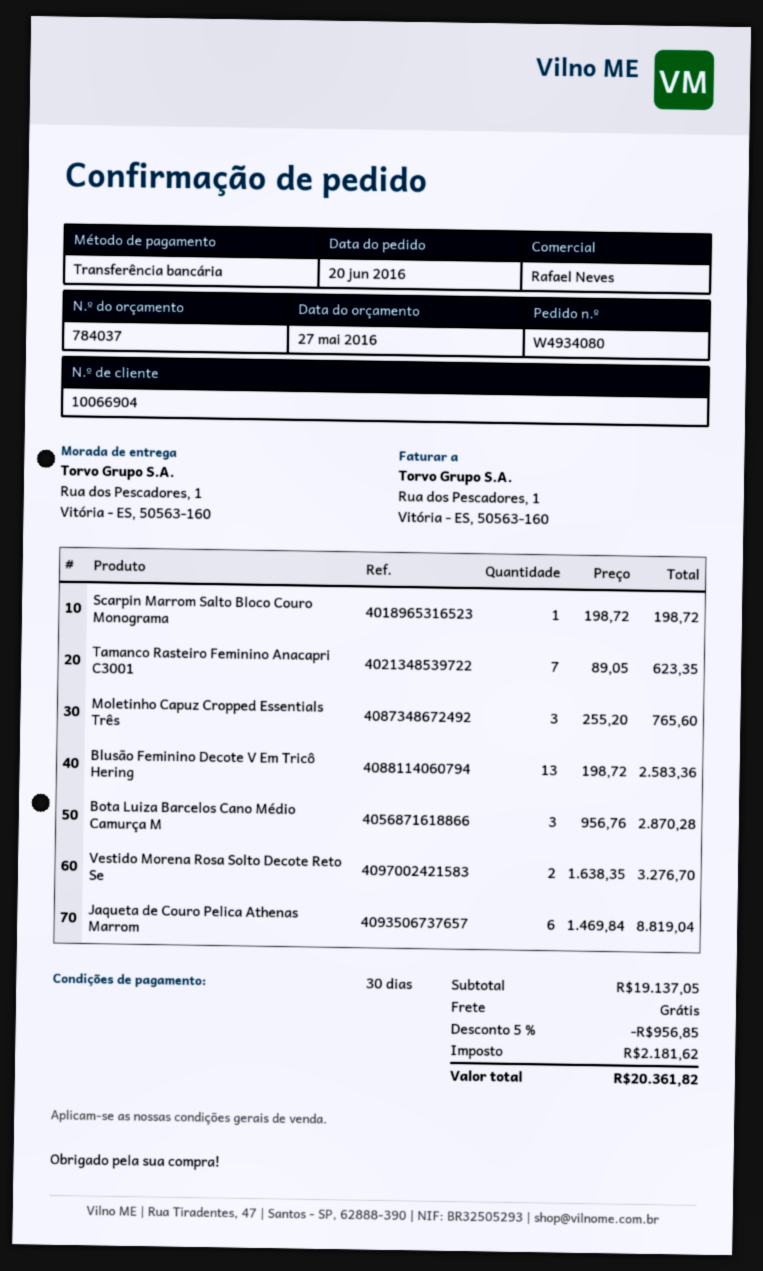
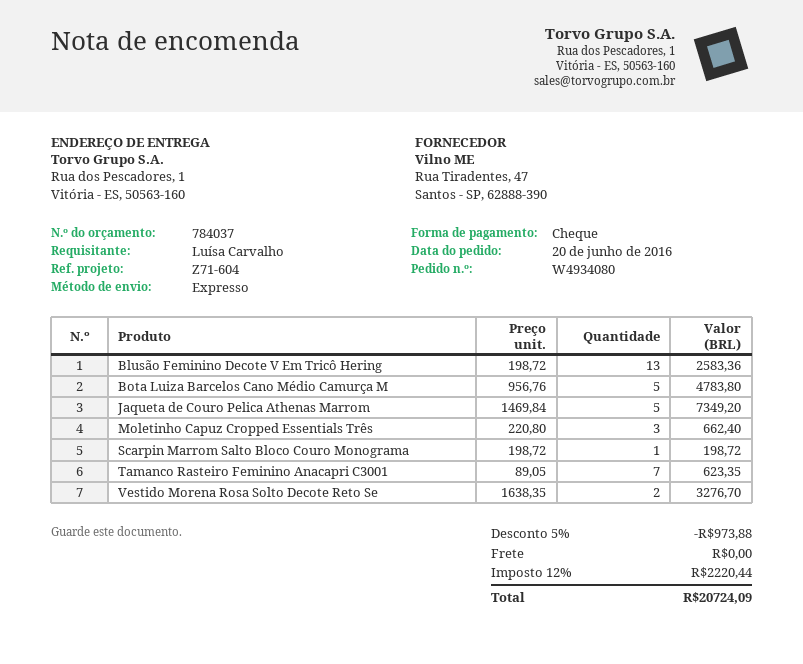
payment method: bank transfer -> cheque
Moletinho Capuz Cropped Essentials Três: 3 x 255.20 = 765.60 -> 3 x 220.80 = 662.40
Bota Luiza Barcelos Cano Médio Camurça M: 3 x 956.76 = 2870.28 -> 5 x 956.76 = 4783.80
Jaqueta de Couro Pelica Athenas Marrom: 6 x 1469.84 = 8819.04 -> 5 x 1469.84 = 7349.20
discount: 5% = 956.85 -> 5% = 973.88
tax: 2181.62 -> 2220.44
total: 20361.82 -> 20724.09

